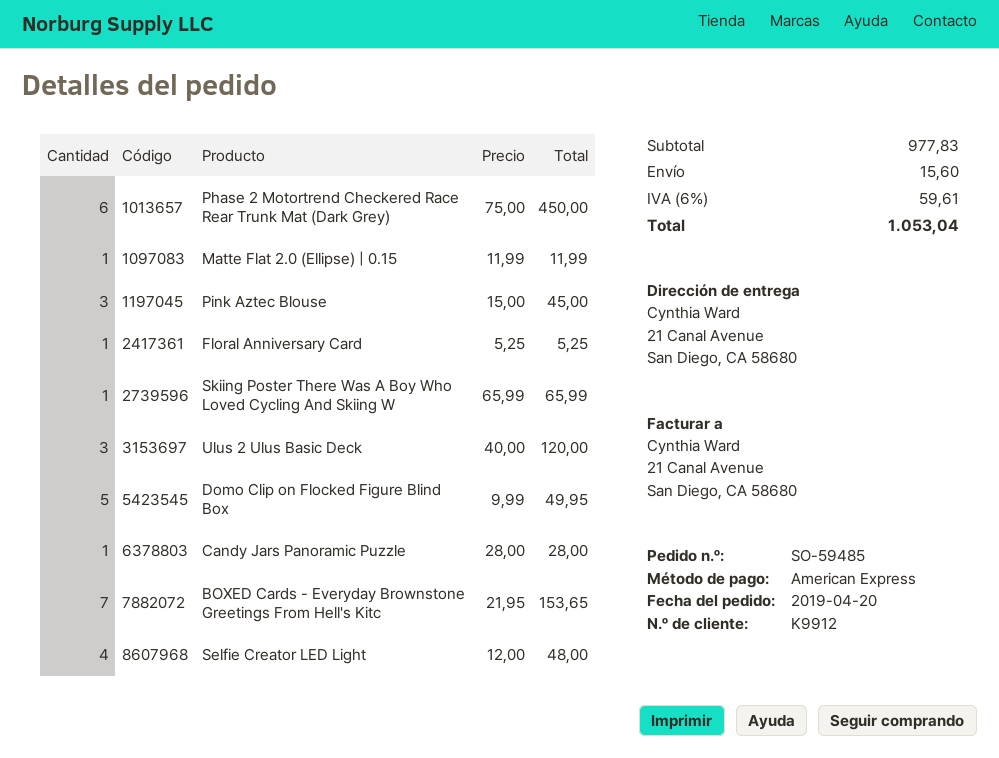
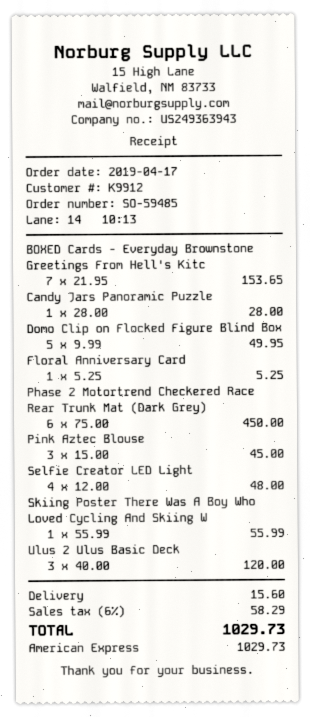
order date: 2019-04-20 -> 2019-04-17
Matte Flat 2.0 (Ellipse) | 0.15: 1 x 11.99 = 11.99 -> none
Skiing Poster There Was A Boy Who Loved Cycling And Skiing W: 1 x 65.99 = 65.99 -> 1 x 55.99 = 55.99
tax: 6% = 59.61 -> 6% = 58.29
total: 1053.04 -> 1029.73

